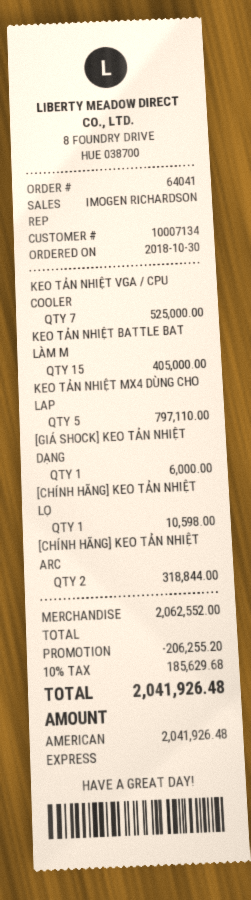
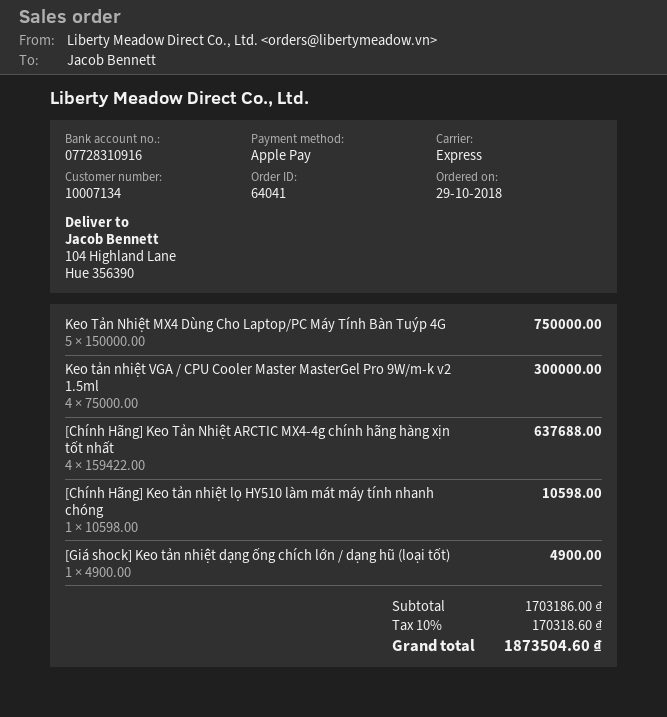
order date: 2018-10-30 -> 2018-10-29
payment method: American Express -> Apple Pay
KEO TẢN NHIỆT VGA / CPU COOLER: 7 for 525000.00 -> 4 for 300000.00
KEO TẢN NHIỆT BATTLE BAT LÀM M: 15 for 405000.00 -> none
KEO TẢN NHIỆT MX4 DÙNG CHO LAP: 5 for 797110.00 -> 5 for 750000.00
[GIÁ SHOCK] KEO TẢN NHIỆT DẠNG: 1 for 6000.00 -> 1 for 4900.00
[CHÍNH HÃNG] KEO TẢN NHIỆT ARC: 2 for 318844.00 -> 4 for 637688.00
subtotal: 2062552.00 -> 1703186.00
discount: 206255.20 -> none
tax: 10% = 185629.68 -> 10% = 170318.60
total: 2041926.48 -> 1873504.60

